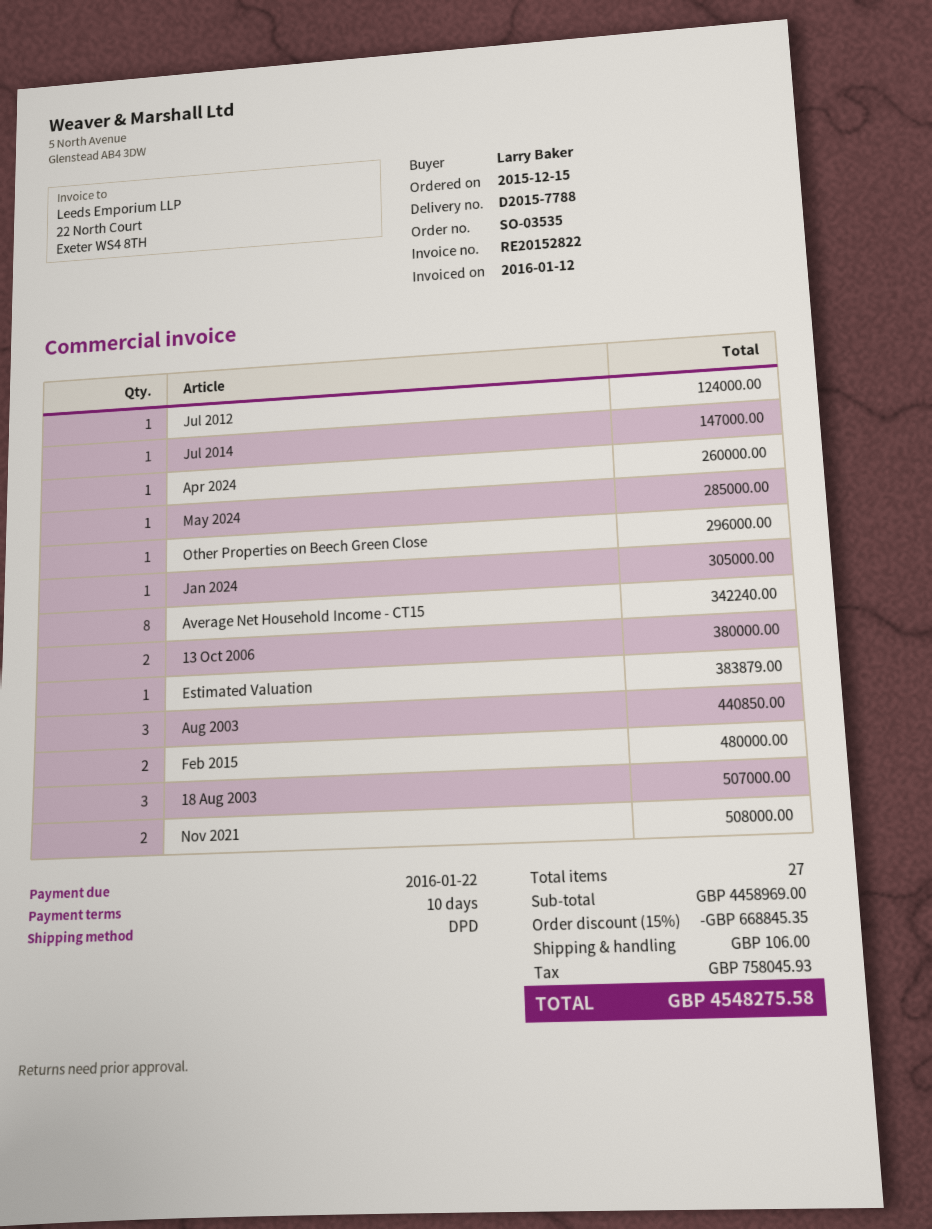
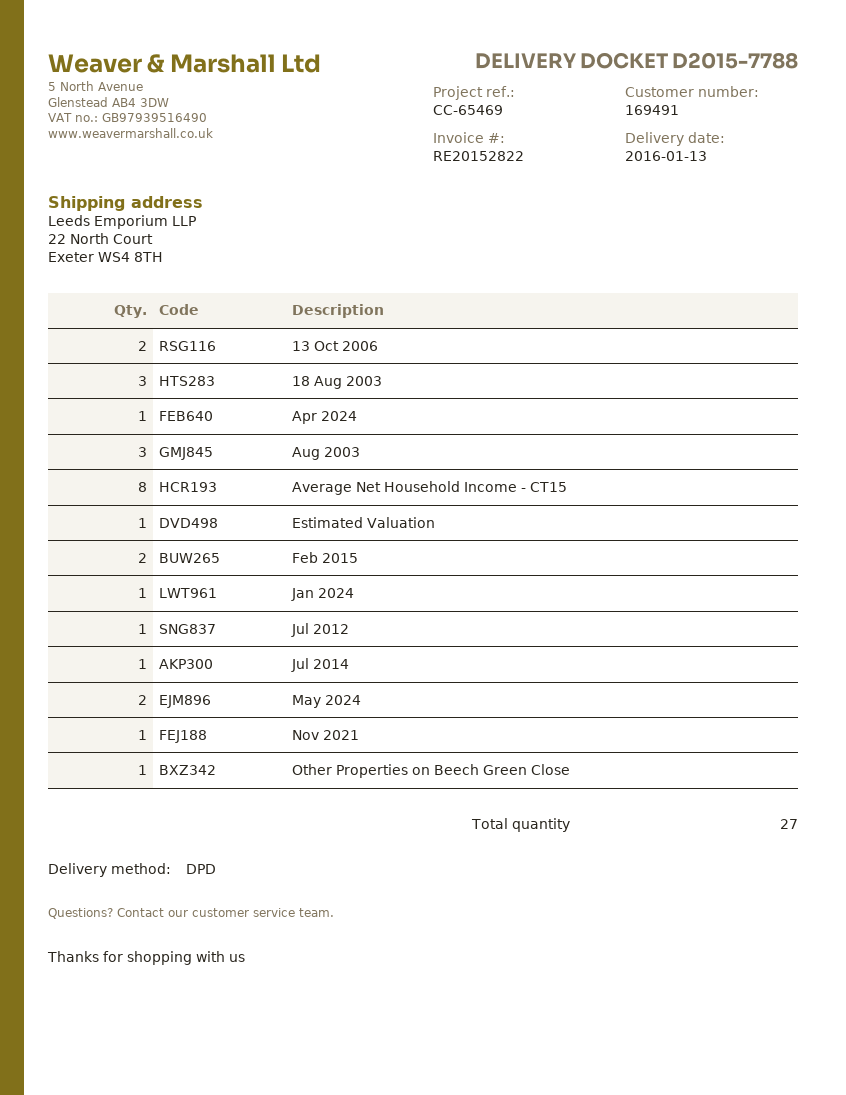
May 2024: 1 -> 2
Nov 2021: 2 -> 1

